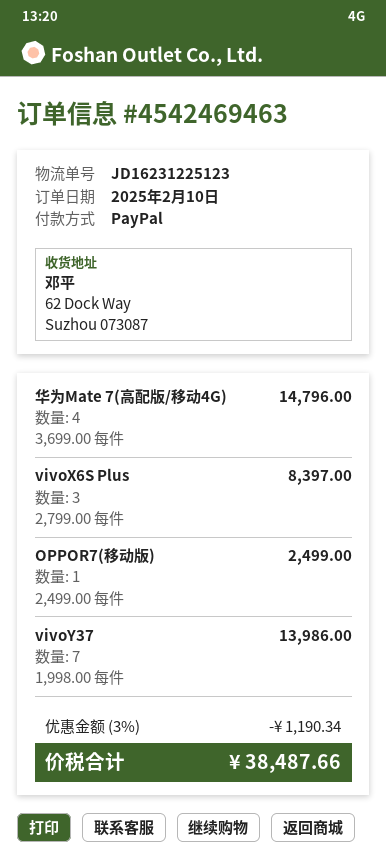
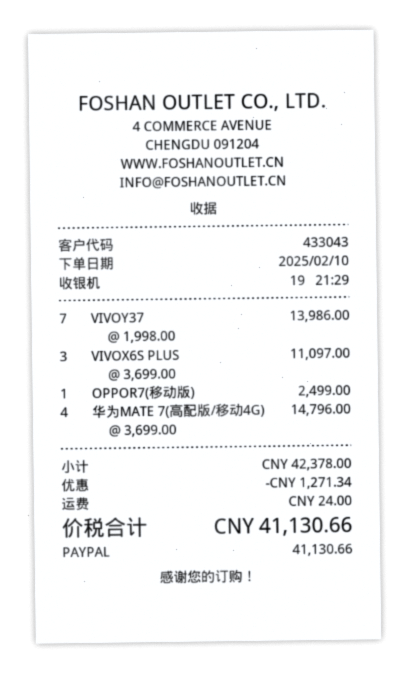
vivoX6S Plus: 3 x 2799.00 = 8397.00 -> 3 x 3699.00 = 11097.00
discount: 1190.34 -> 1271.34
shipping: none -> 24.00
total: 38487.66 -> 41130.66

